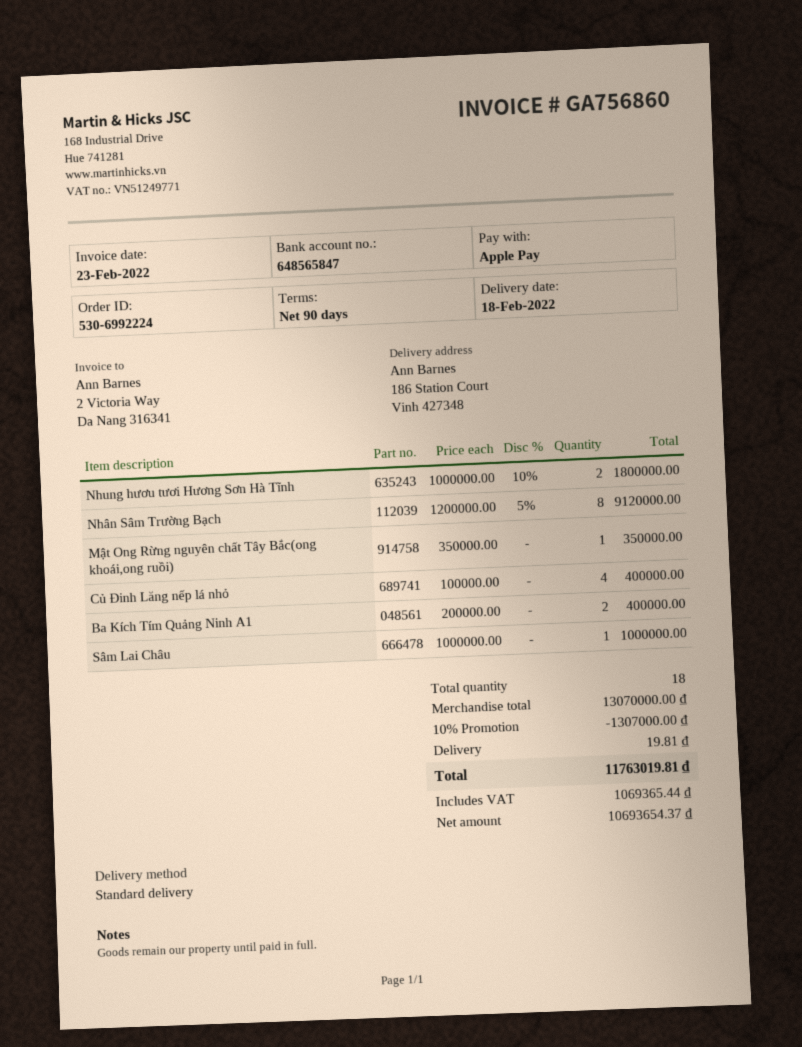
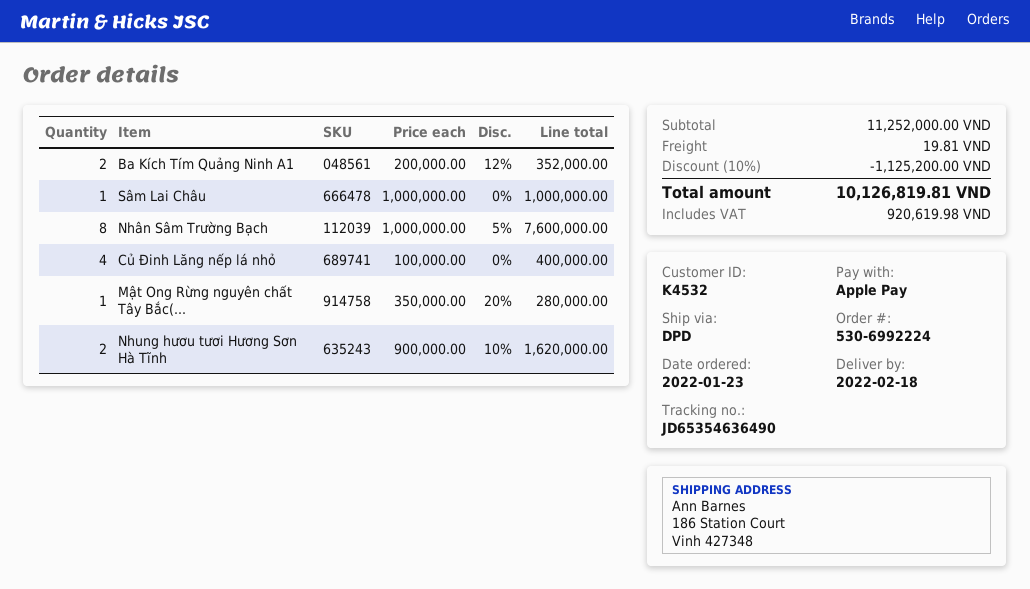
shipping method: standard -> DPD
Nhung hươu tươi Hương Sơn Hà Tĩnh: 2 x 1000000.00 - 10% = 1800000.00 -> 2 x 900000.00 - 10% = 1620000.00
Nhân Sâm Trường Bạch: 8 x 1200000.00 - 5% = 9120000.00 -> 8 x 1000000.00 - 5% = 7600000.00
Mật Ong Rừng nguyên chất Tây Bắc(ong khoái,ong ruồi): 1 x 350000.00 = 350000.00 -> 1 x 350000.00 - 20% = 280000.00
Ba Kích Tím Quảng Ninh A1: 2 x 200000.00 = 400000.00 -> 2 x 200000.00 - 12% = 352000.00
subtotal: 13070000.00 -> 11252000.00
discount: 10% = 1307000.00 -> 10% = 1125200.00
tax: 1069365.44 -> 920619.98
total: 11763019.81 -> 10126819.81

